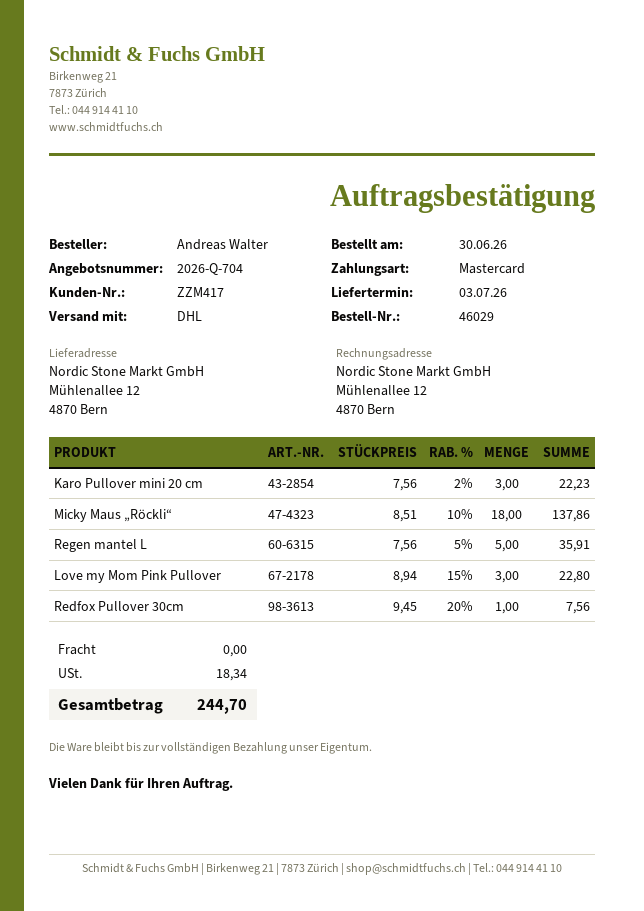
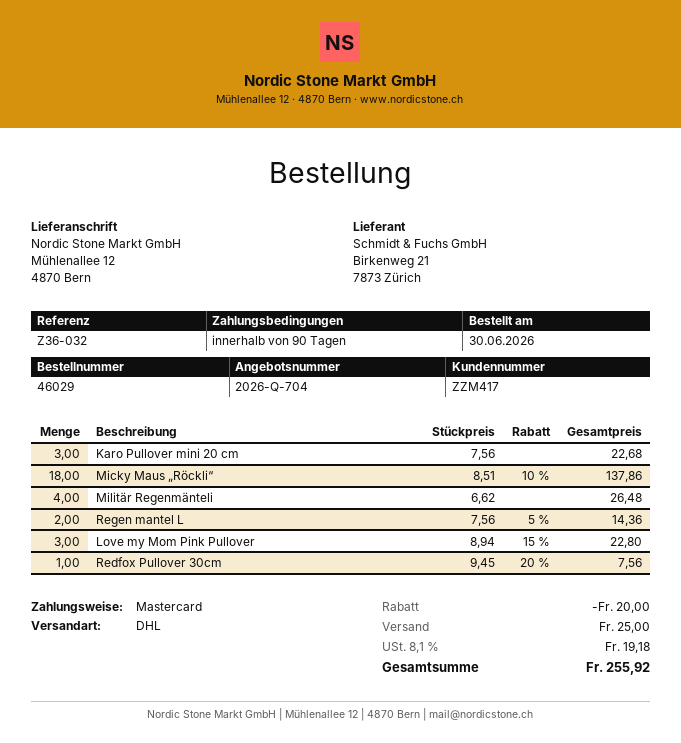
Karo Pullover mini 20 cm: 3 x 7.56 - 2% = 22.23 -> 3 x 7.56 = 22.68
Regen mantel L: 5 x 7.56 - 5% = 35.91 -> 2 x 7.56 - 5% = 14.36
Militär Regenmänteli: none -> 4 x 6.62 = 26.48
discount: none -> 20.00
shipping: 0.00 -> 25.00
tax: 18.34 -> 19.18
total: 244.70 -> 255.92

